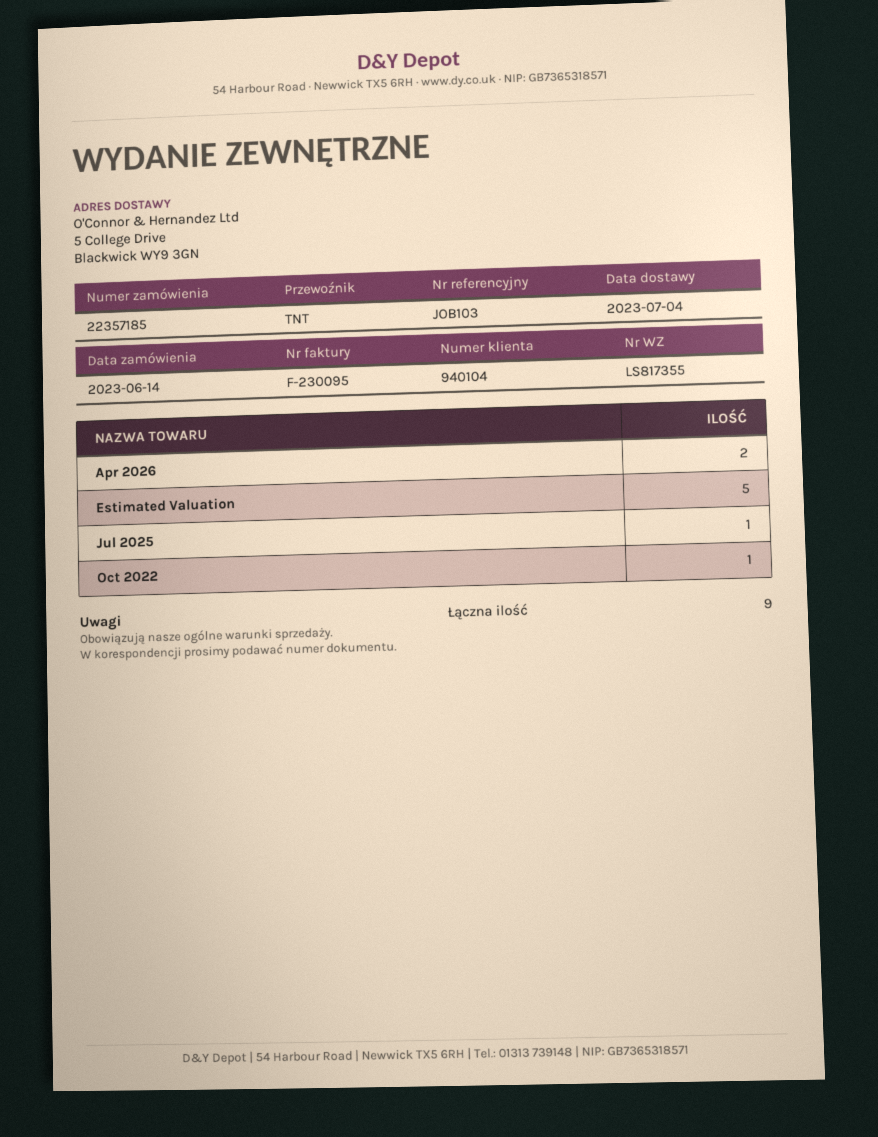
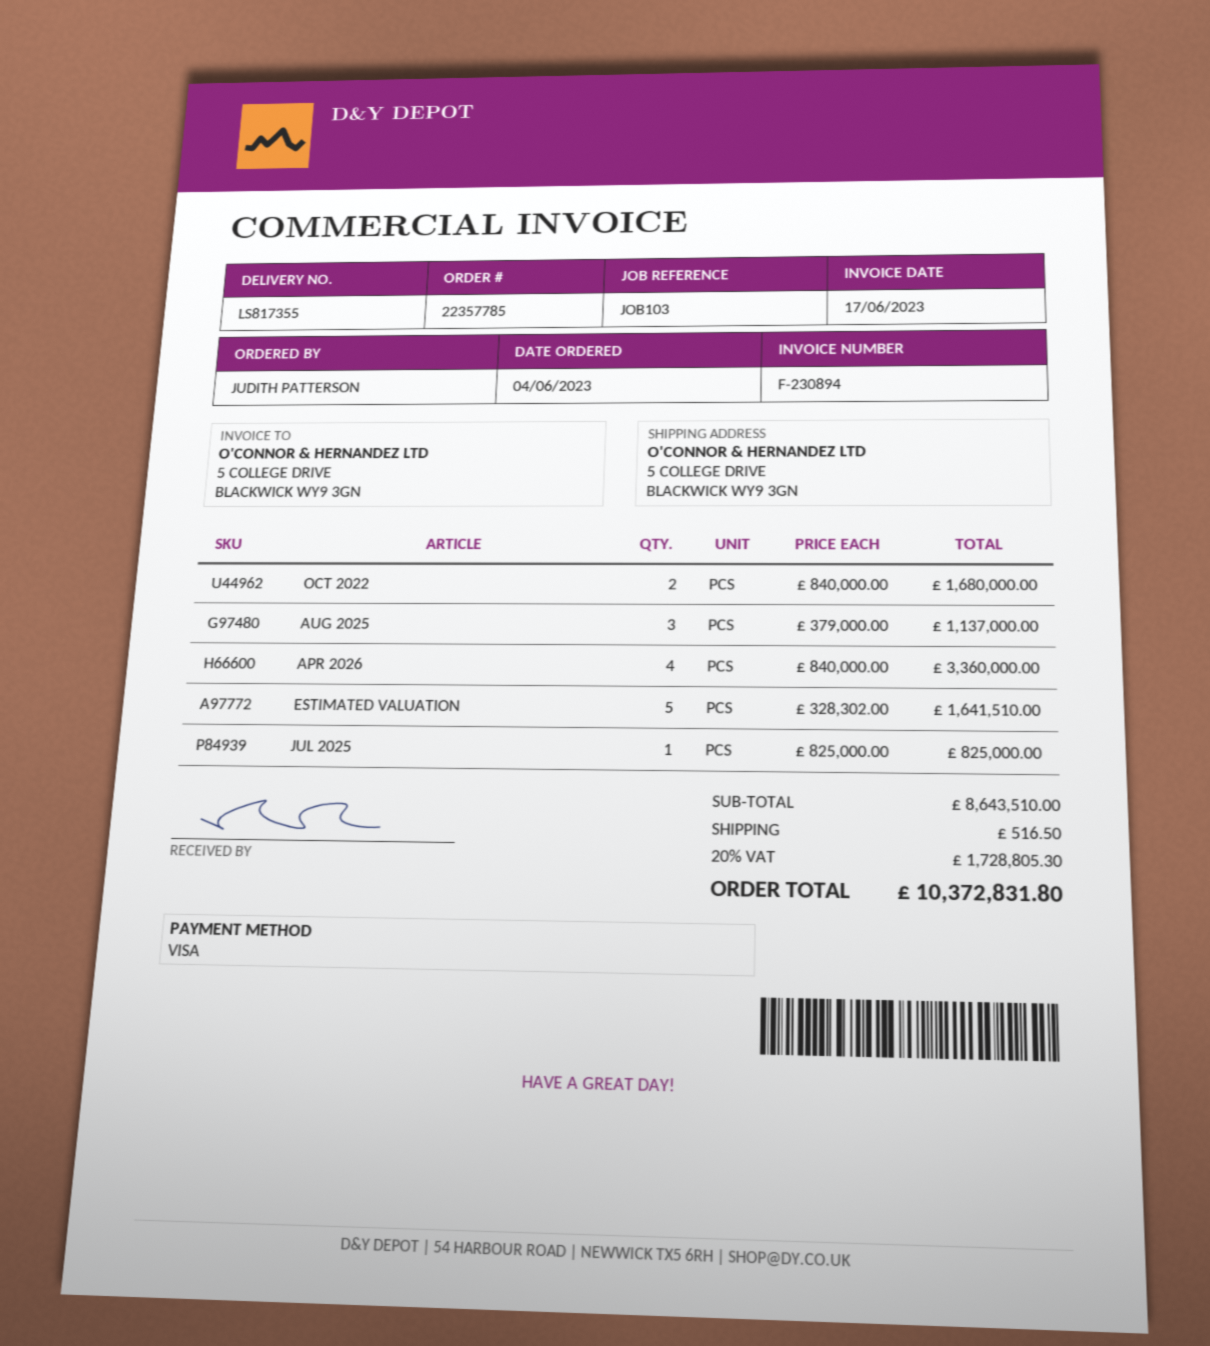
order number: 22357185 -> 22357785
order date: 2023-06-14 -> 2023-06-04
invoice number: F-230095 -> F-230894
Apr 2026: 2 -> 4
Oct 2022: 1 -> 2
AUG 2025: none -> 3

